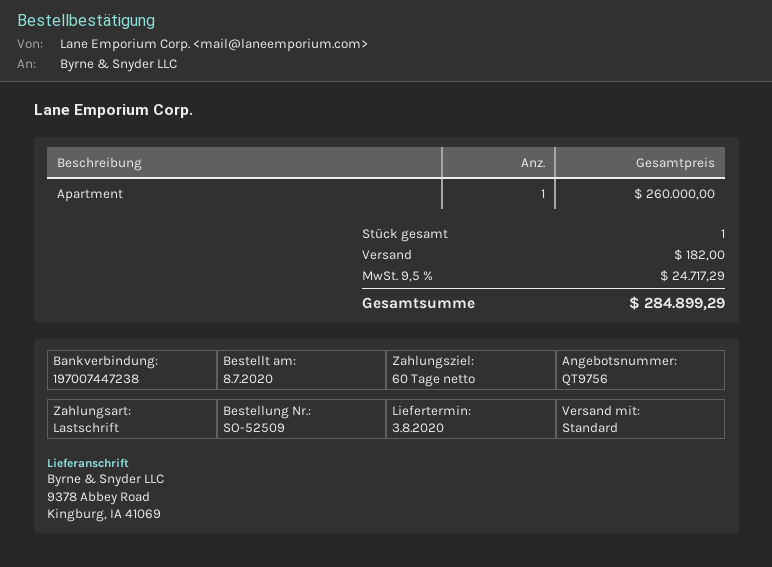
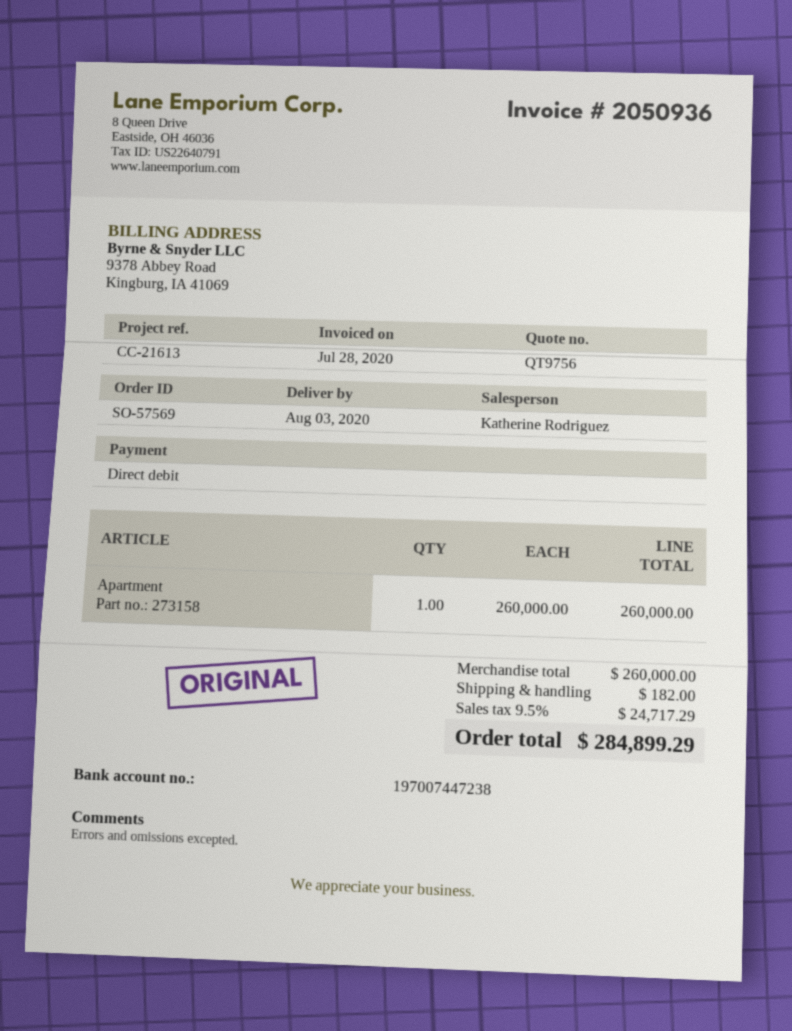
order number: SO-52509 -> SO-57569

